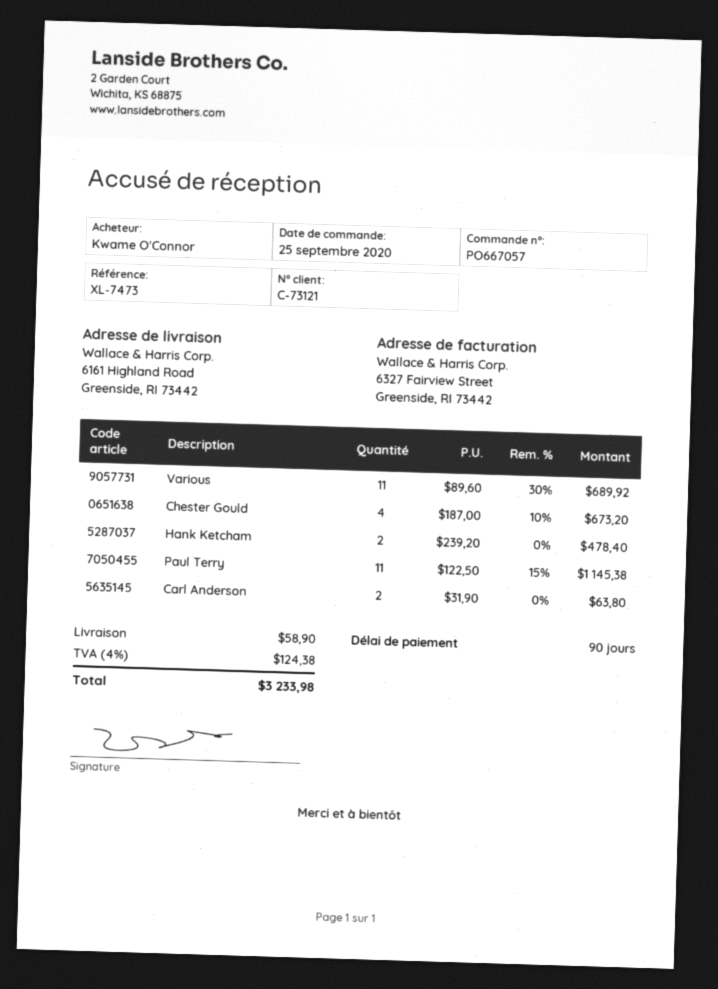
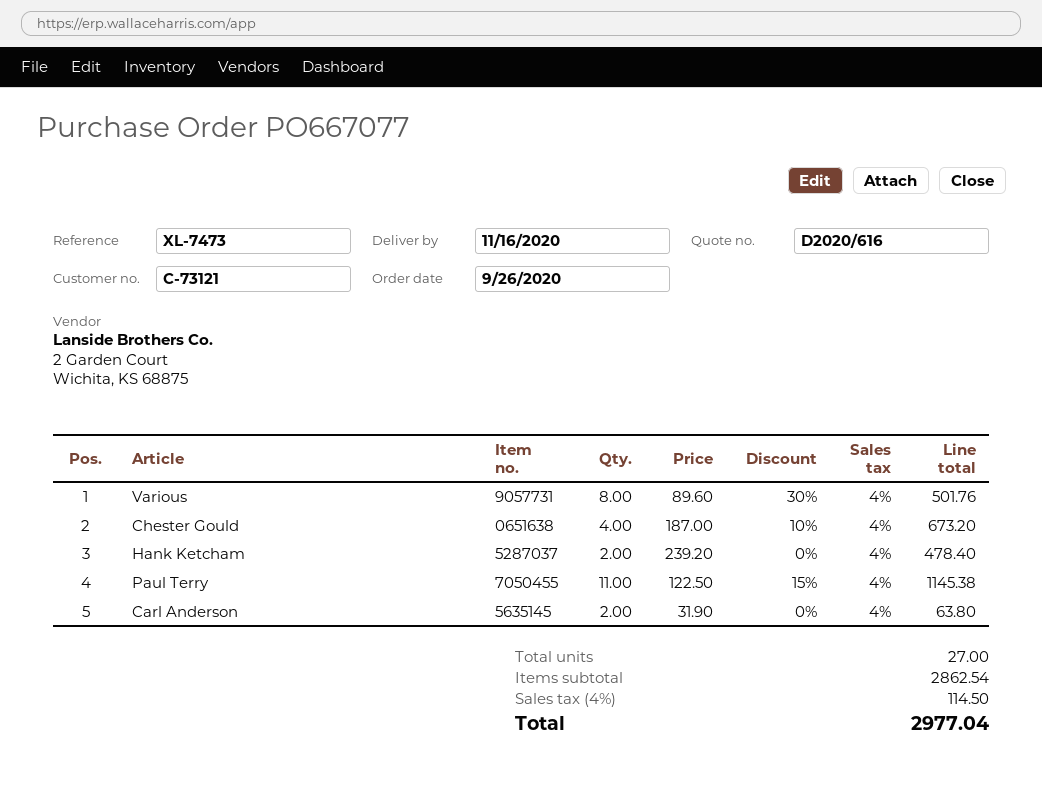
order number: PO667057 -> PO667077
order date: 2020-09-25 -> 2020-09-26
Various: 11 x 89.60 - 30% = 689.92 -> 8 x 89.60 - 30% = 501.76
shipping: 58.90 -> none
tax: 4% = 124.38 -> 4% = 114.50
total: 3233.98 -> 2977.04

